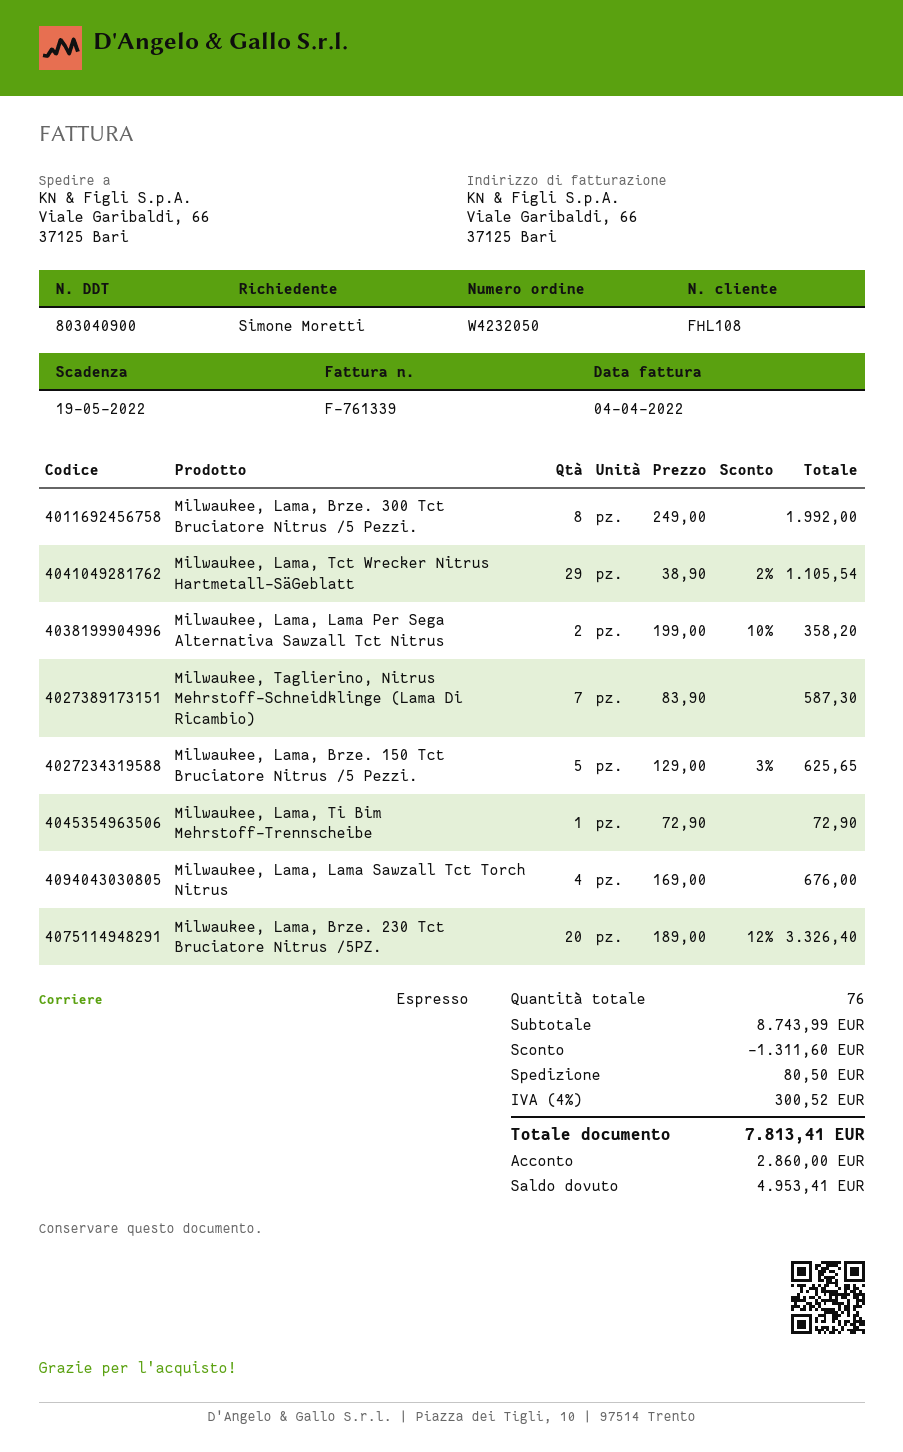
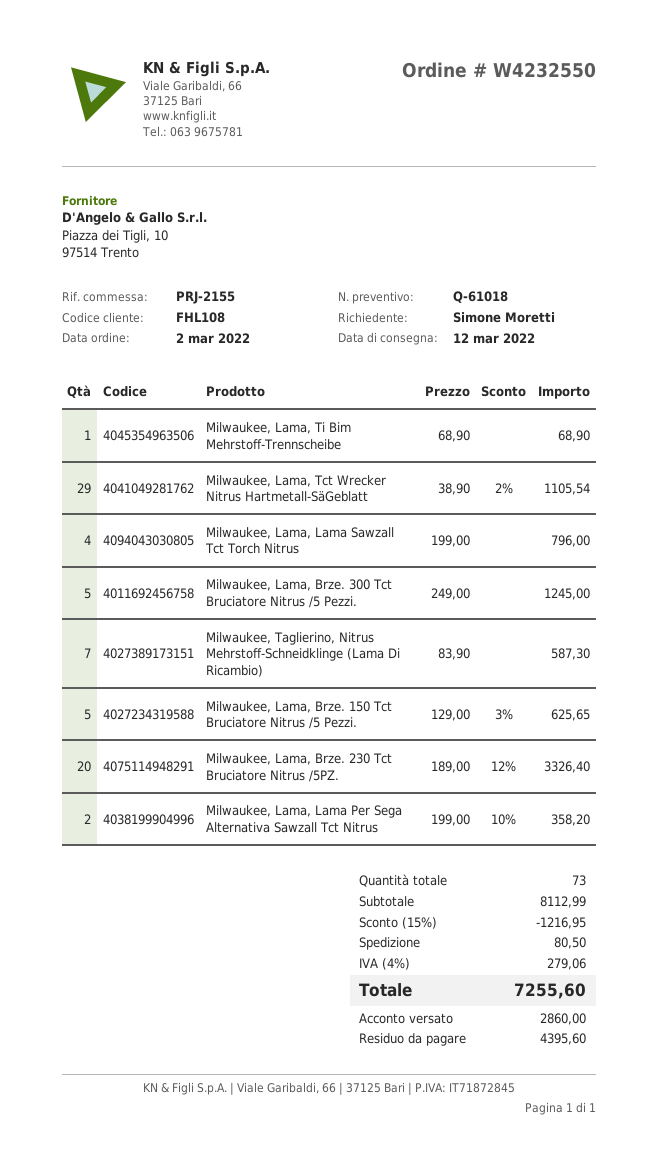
order number: W4232050 -> W4232550
Milwaukee, Lama, Brze. 300 Tct Bruciatore Nitrus /5 Pezzi.: 8 x 249.00 = 1992.00 -> 5 x 249.00 = 1245.00
Milwaukee, Lama, Ti Bim Mehrstoff-Trennscheibe: 1 x 72.90 = 72.90 -> 1 x 68.90 = 68.90
Milwaukee, Lama, Lama Sawzall Tct Torch Nitrus: 4 x 169.00 = 676.00 -> 4 x 199.00 = 796.00
total quantity: 76 -> 73
subtotal: 8743.99 -> 8112.99
discount: 1311.60 -> 1216.95
tax: 4% = 300.52 -> 4% = 279.06
total: 7813.41 -> 7255.60
balance: 4953.41 -> 4395.60

